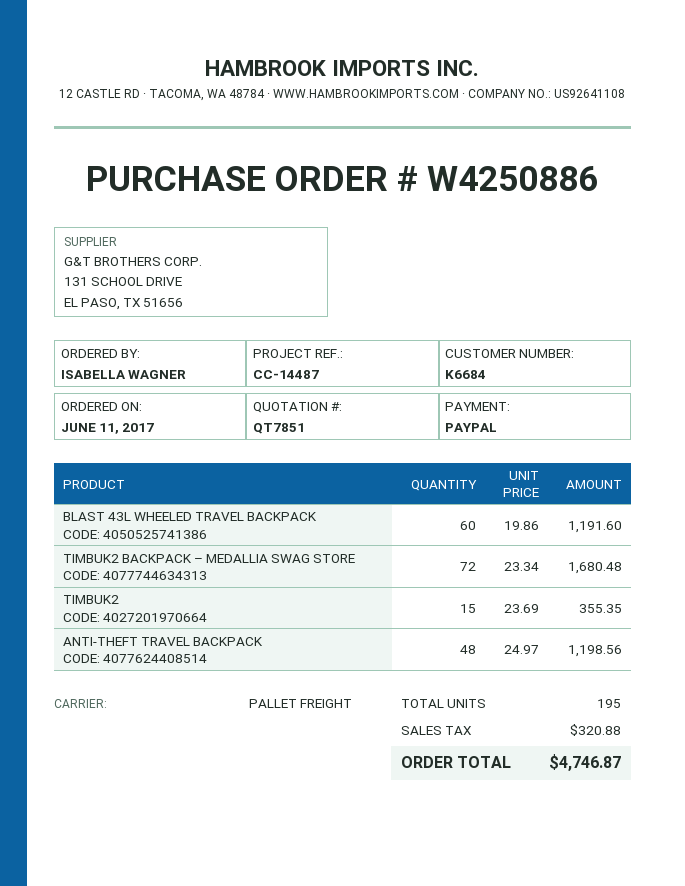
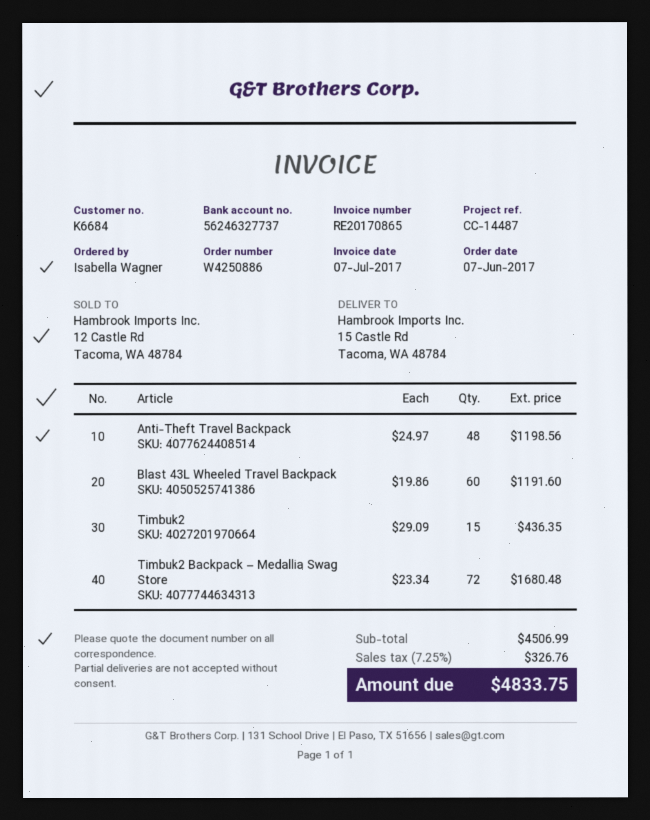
order date: 2017-06-11 -> 2017-06-07
TIMBUK2: 15 x 23.69 = 355.35 -> 15 x 29.09 = 436.35
tax: 320.88 -> 326.76
total: 4746.87 -> 4833.75

